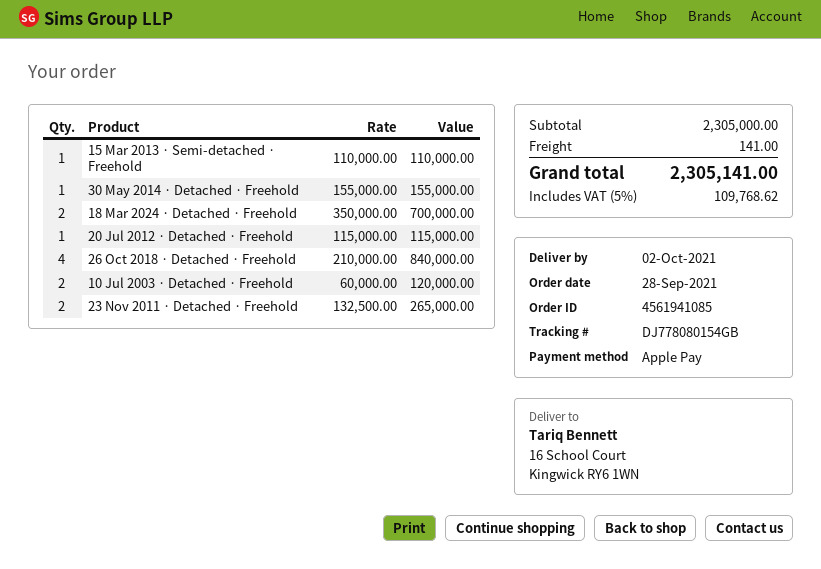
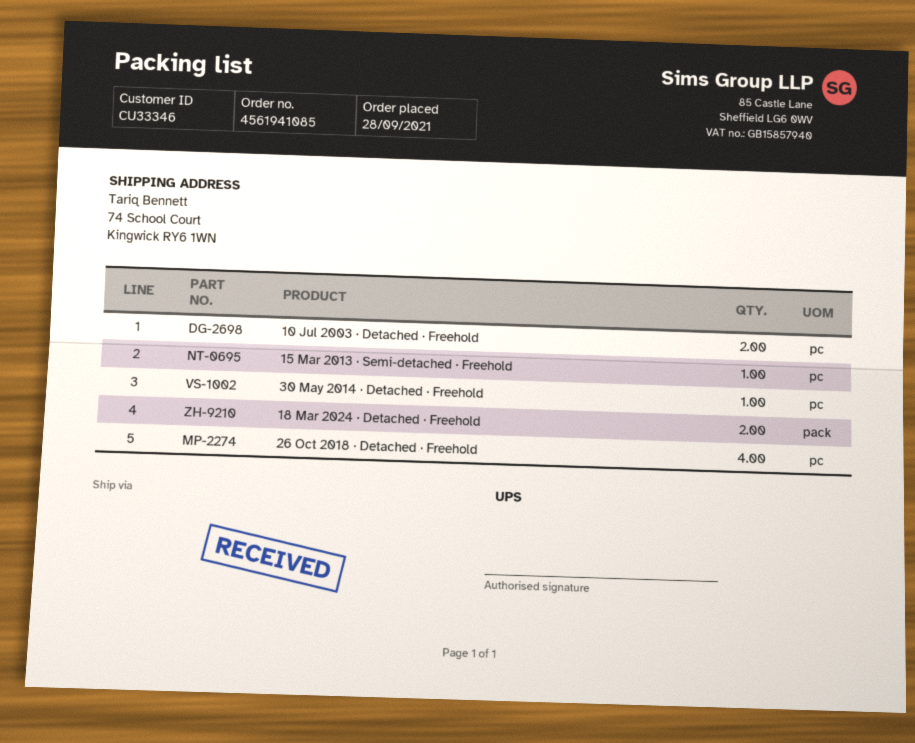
ship to: 16 School Court, Kingwick RY6 1WN -> 74 School Court, Kingwick RY6 1WN
20 Jul 2012 · Detached · Freehold: 1 -> none
23 Nov 2011 · Detached · Freehold: 2 -> none

